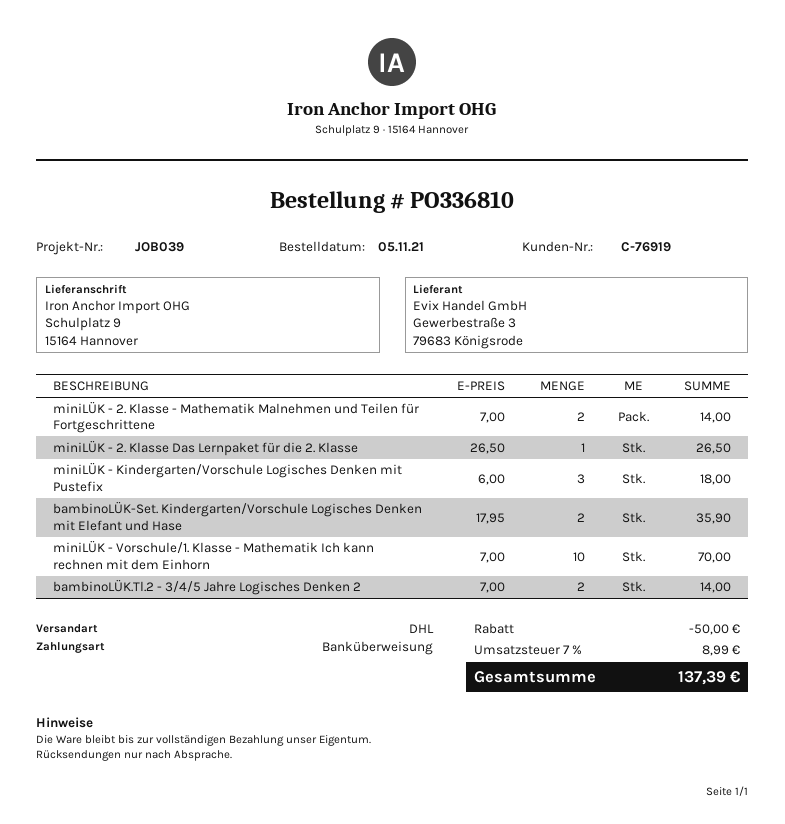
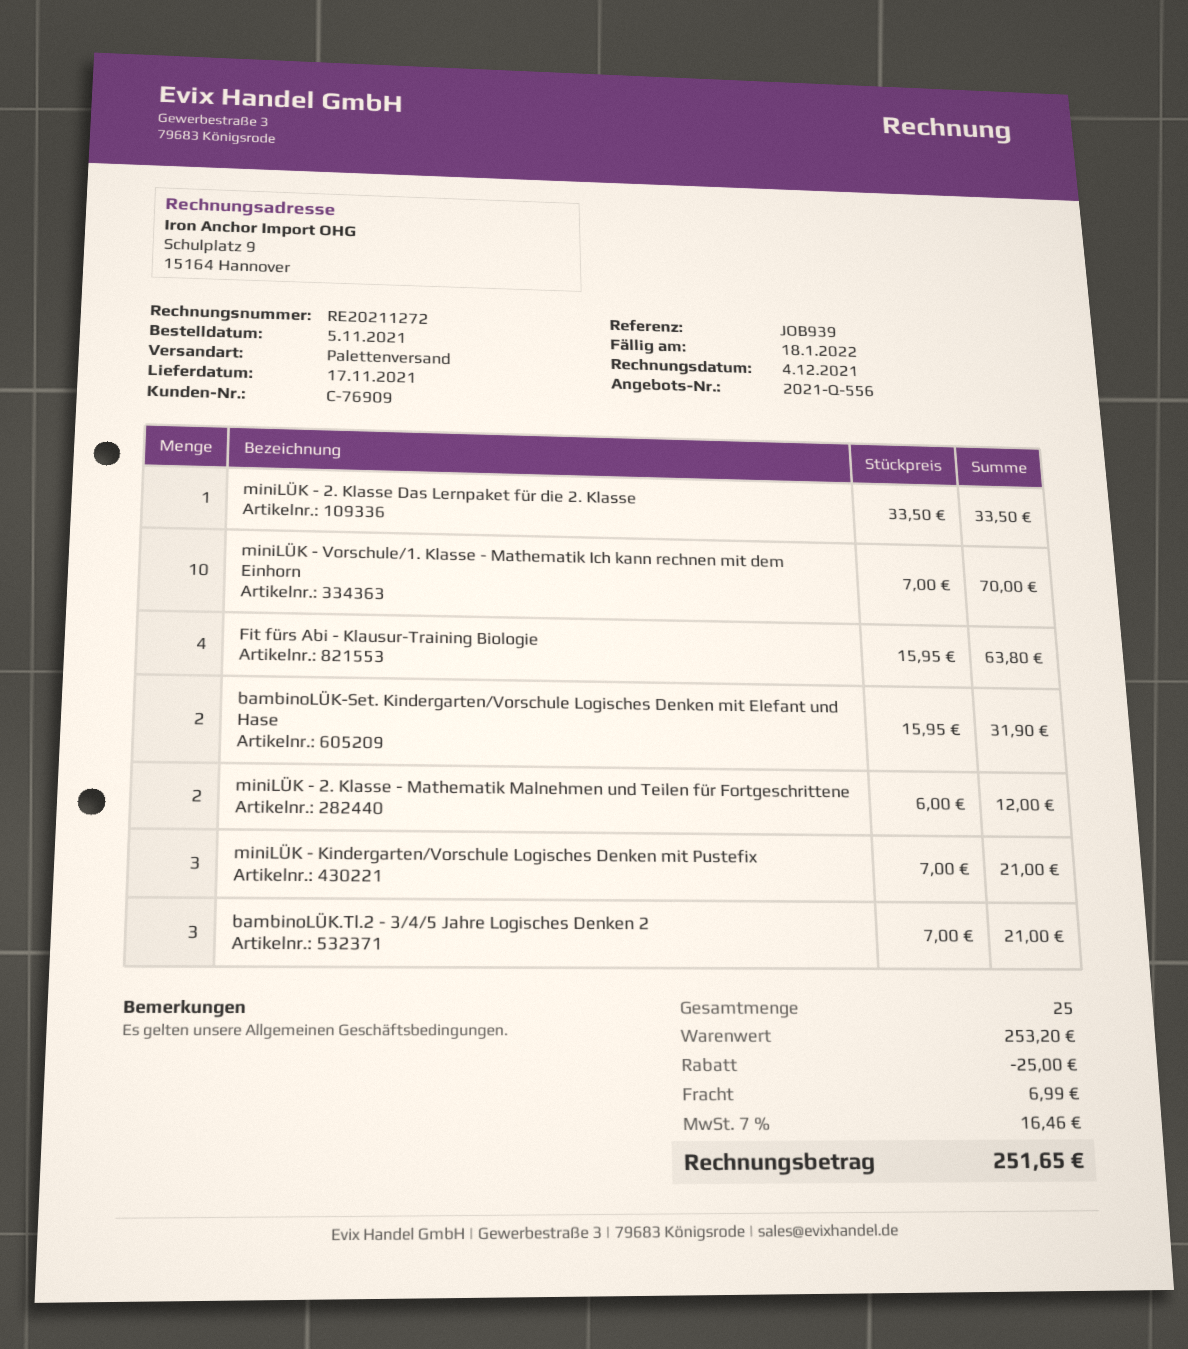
customer number: C-76919 -> C-76909
reference: JOB039 -> JOB939
shipping method: DHL -> pallet freight
miniLÜK - 2. Klasse - Mathematik Malnehmen und Teilen für Fortgeschrittene: 2 x 7.00 = 14.00 -> 2 x 6.00 = 12.00
miniLÜK - 2. Klasse Das Lernpaket für die 2. Klasse: 1 x 26.50 = 26.50 -> 1 x 33.50 = 33.50
miniLÜK - Kindergarten/Vorschule Logisches Denken mit Pustefix: 3 x 6.00 = 18.00 -> 3 x 7.00 = 21.00
bambinoLÜK-Set. Kindergarten/Vorschule Logisches Denken mit Elefant und Hase: 2 x 17.95 = 35.90 -> 2 x 15.95 = 31.90
bambinoLÜK.Tl.2 - 3/4/5 Jahre Logisches Denken 2: 2 x 7.00 = 14.00 -> 3 x 7.00 = 21.00
Fit fürs Abi - Klausur-Training Biologie: none -> 4 x 15.95 = 63.80
discount: 50.00 -> 25.00
shipping: none -> 6.99
tax: 7% = 8.99 -> 7% = 16.46
total: 137.39 -> 251.65

